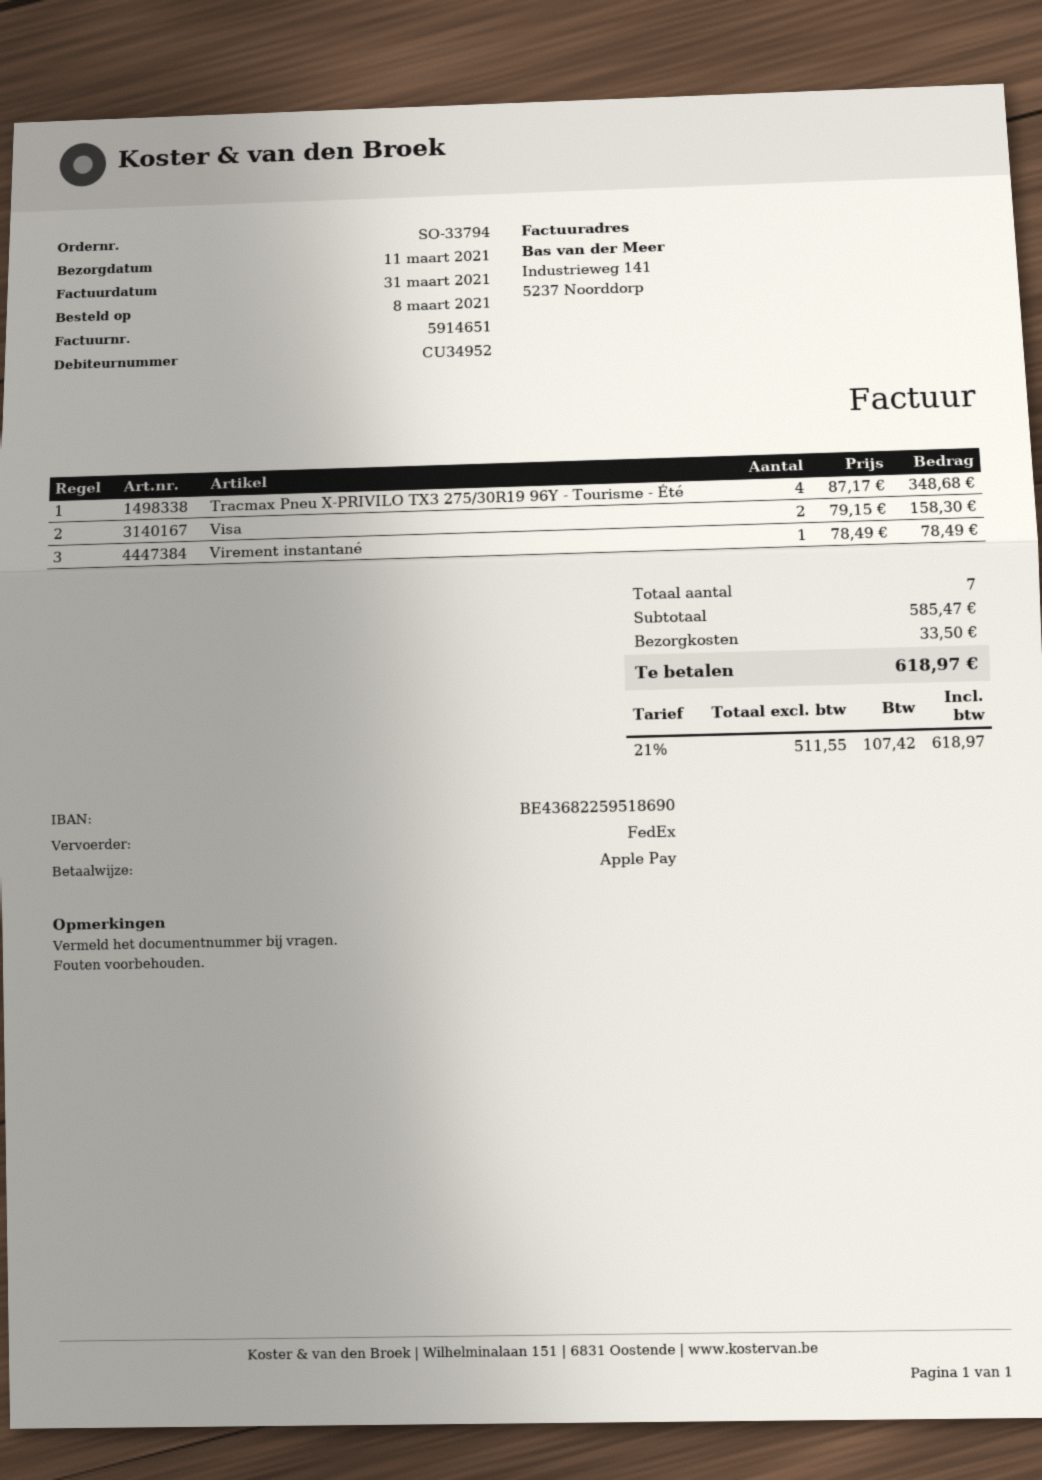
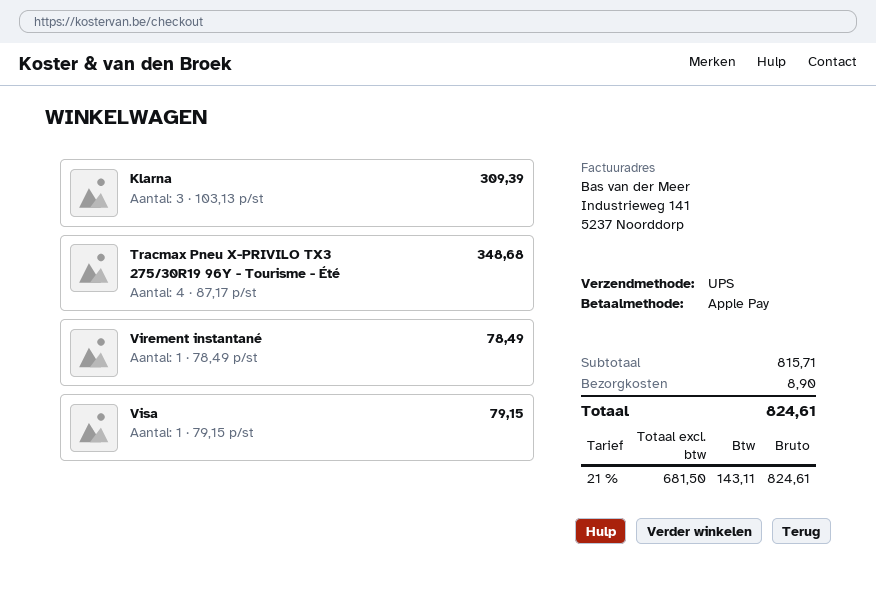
shipping method: FedEx -> UPS
Visa: 2 x 79.15 = 158.30 -> 1 x 79.15 = 79.15
Klarna: none -> 3 x 103.13 = 309.39
subtotal: 585.47 -> 815.71
shipping: 33.50 -> 8.90
net: 511.55 -> 681.50
tax: 21% = 107.42 -> 21% = 143.11
total: 618.97 -> 824.61

